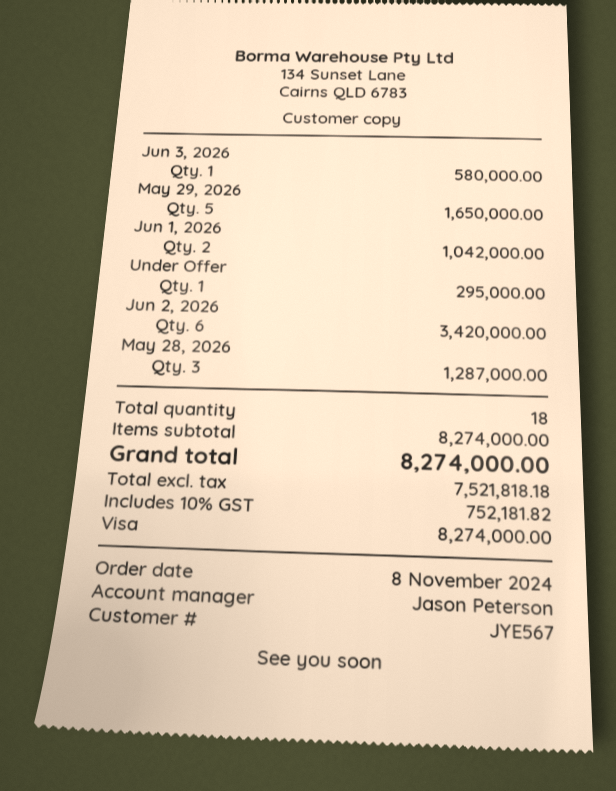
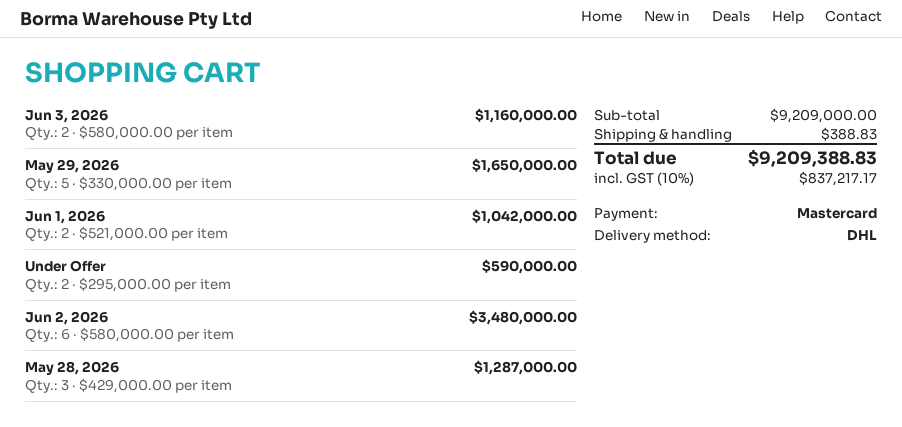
payment method: Visa -> Mastercard
Jun 3, 2026: 1 for 580000.00 -> 2 for 1160000.00
Under Offer: 1 for 295000.00 -> 2 for 590000.00
Jun 2, 2026: 6 for 3420000.00 -> 6 for 3480000.00
subtotal: 8274000.00 -> 9209000.00
shipping: none -> 388.83
tax: 10% = 752181.82 -> 10% = 837217.17
total: 8274000.00 -> 9209388.83

